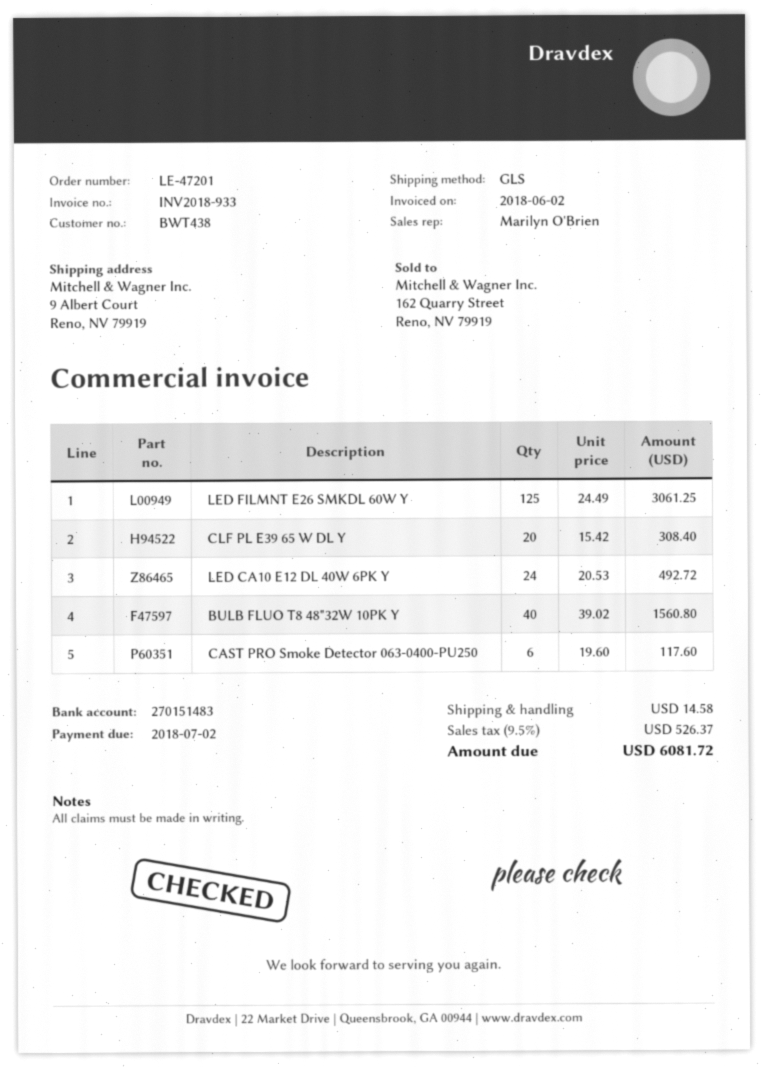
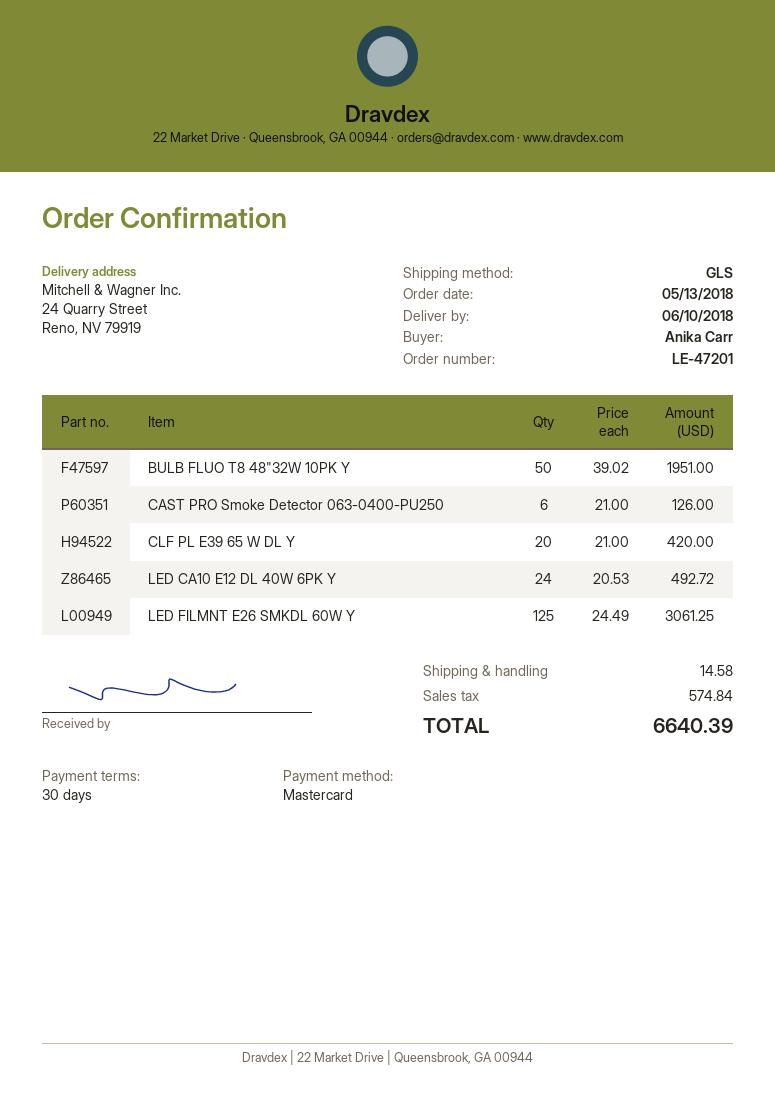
ship to: 9 Albert Court, Reno, NV 79919 -> 24 Quarry Street, Reno, NV 79919
CLF PL E39 65 W DL Y: 20 x 15.42 = 308.40 -> 20 x 21.00 = 420.00
BULB FLUO T8 48"32W 10PK Y: 40 x 39.02 = 1560.80 -> 50 x 39.02 = 1951.00
CAST PRO Smoke Detector 063-0400-PU250: 6 x 19.60 = 117.60 -> 6 x 21.00 = 126.00
tax: 526.37 -> 574.84
total: 6081.72 -> 6640.39

